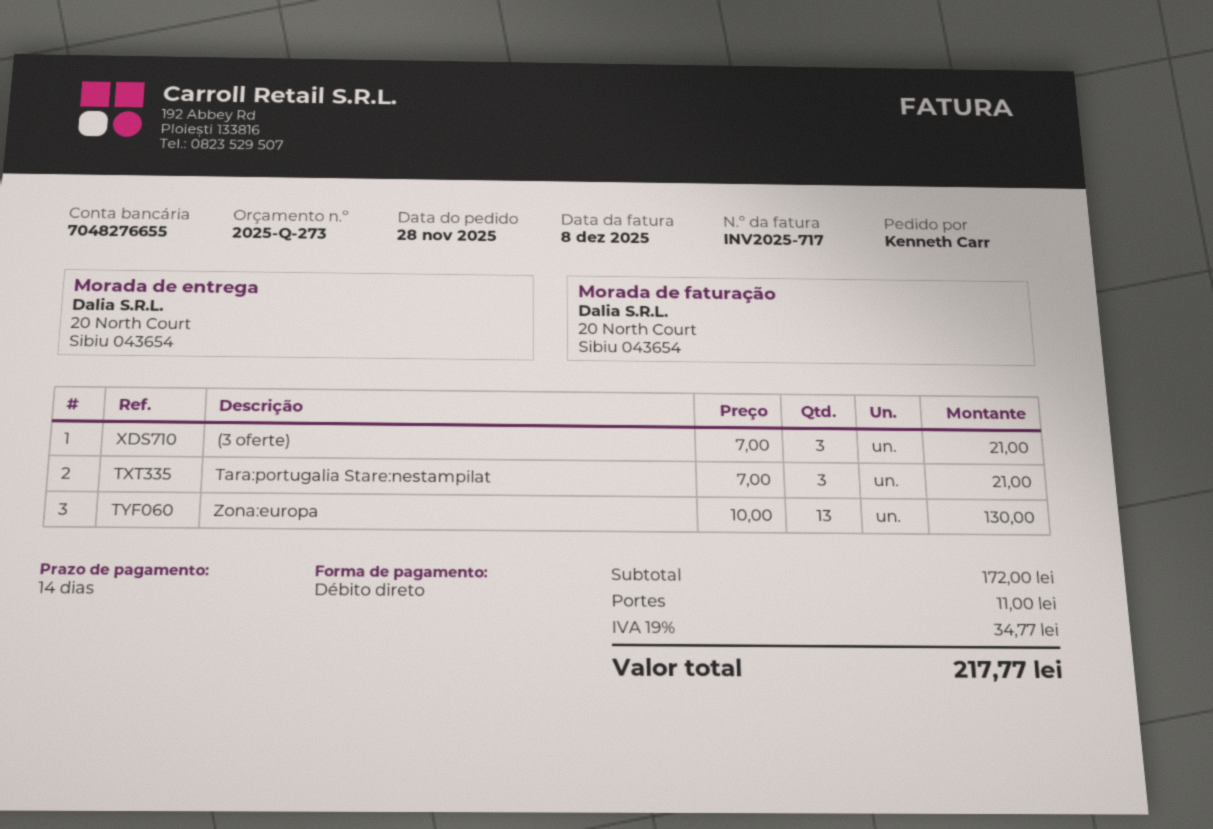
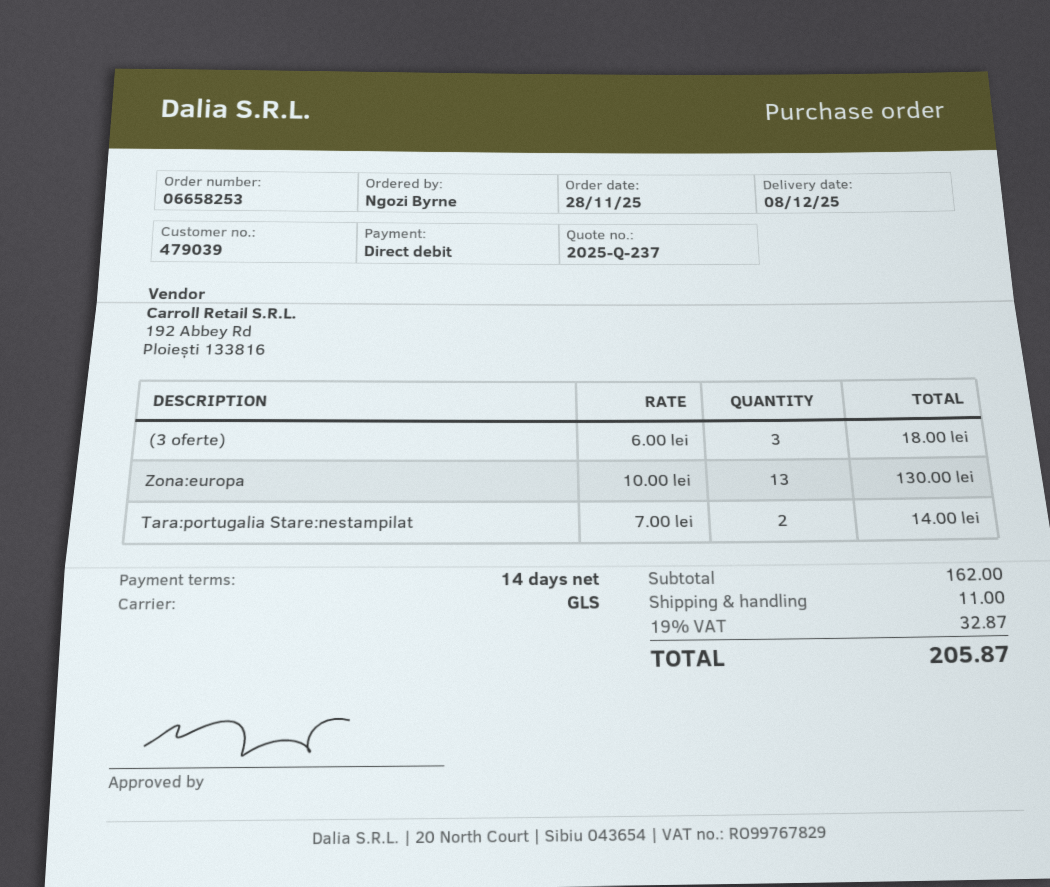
quote number: 2025-Q-273 -> 2025-Q-237
ordered by: Kenneth Carr -> Ngozi Byrne
(3 oferte): 3 x 7.00 = 21.00 -> 3 x 6.00 = 18.00
Tara:portugalia Stare:nestampilat: 3 x 7.00 = 21.00 -> 2 x 7.00 = 14.00
subtotal: 172.00 -> 162.00
tax: 19% = 34.77 -> 19% = 32.87
total: 217.77 -> 205.87

